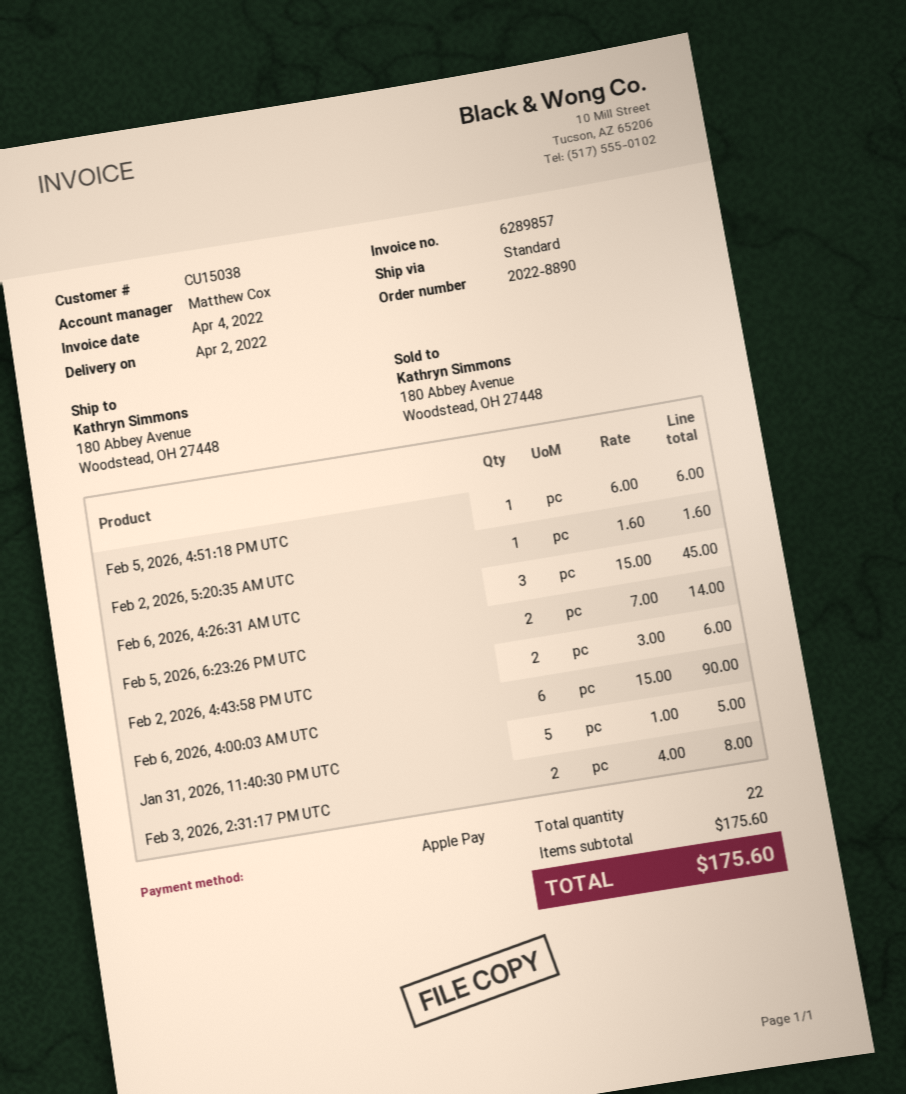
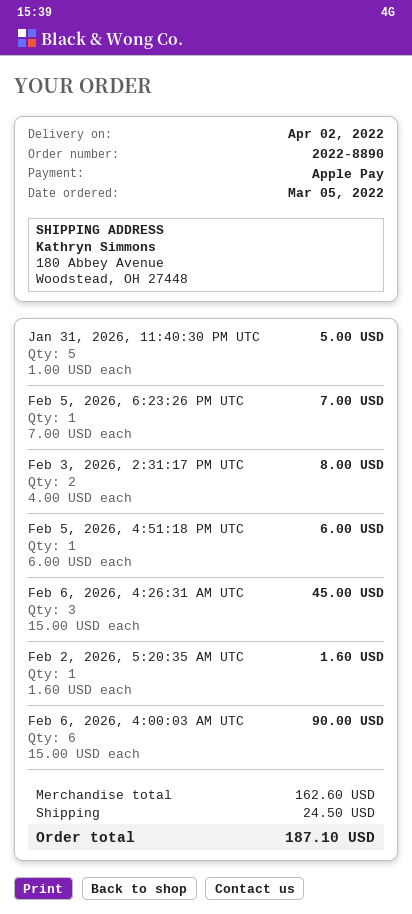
Feb 5, 2026, 6:23:26 PM UTC: 2 x 7.00 = 14.00 -> 1 x 7.00 = 7.00
Feb 2, 2026, 4:43:58 PM UTC: 2 x 3.00 = 6.00 -> none
subtotal: 175.60 -> 162.60
shipping: none -> 24.50
total: 175.60 -> 187.10

